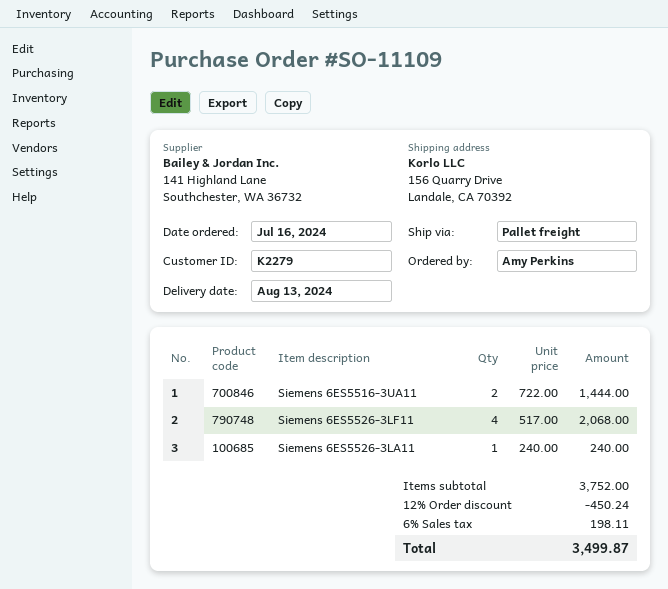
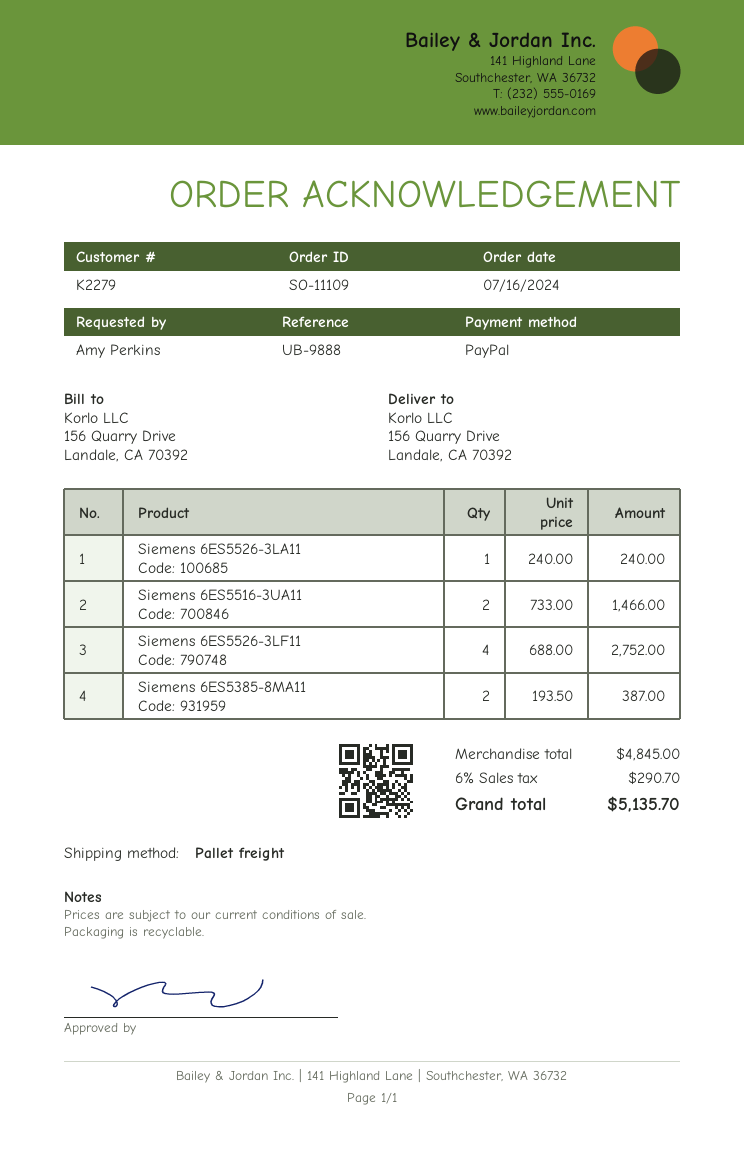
Siemens 6ES5516-3UA11: 2 x 722.00 = 1444.00 -> 2 x 733.00 = 1466.00
Siemens 6ES5526-3LF11: 4 x 517.00 = 2068.00 -> 4 x 688.00 = 2752.00
Siemens 6ES5385-8MA11: none -> 2 x 193.50 = 387.00
subtotal: 3752.00 -> 4845.00
discount: 12% = 450.24 -> none
tax: 6% = 198.11 -> 6% = 290.70
total: 3499.87 -> 5135.70

